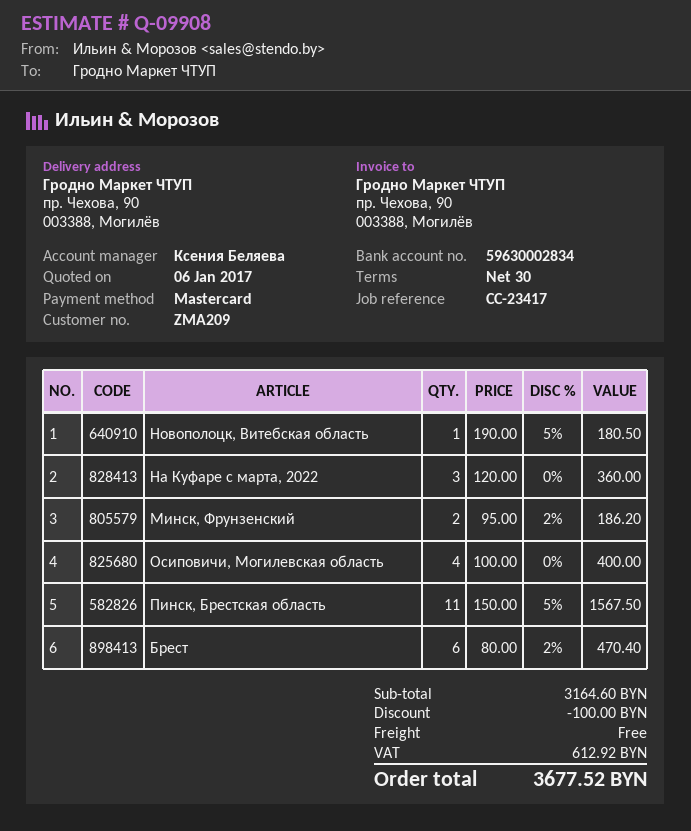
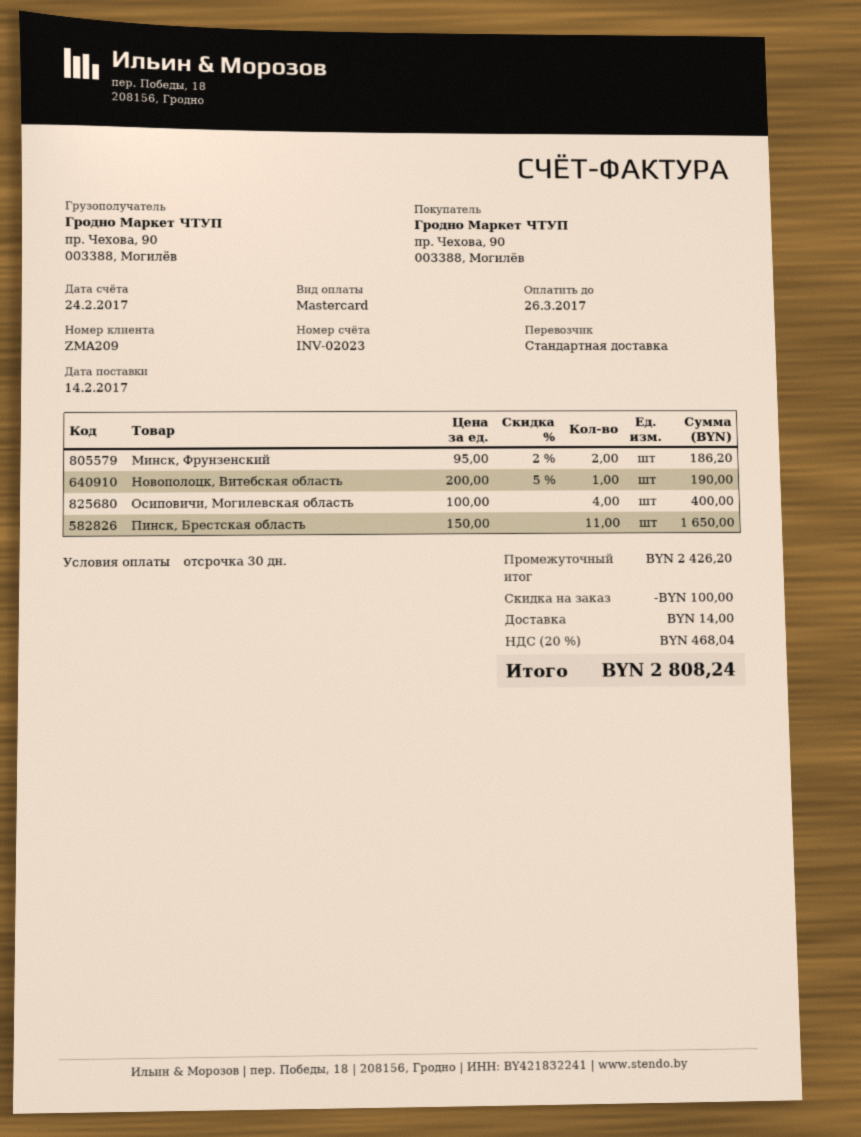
Новополоцк, Витебская область: 1 x 190.00 - 5% = 180.50 -> 1 x 200.00 - 5% = 190.00
На Куфаре с марта, 2022: 3 x 120.00 = 360.00 -> none
Пинск, Брестская область: 11 x 150.00 - 5% = 1567.50 -> 11 x 150.00 = 1650.00
Брест: 6 x 80.00 - 2% = 470.40 -> none
subtotal: 3164.60 -> 2426.20
shipping: 0.00 -> 14.00
tax: 612.92 -> 468.04
total: 3677.52 -> 2808.24

